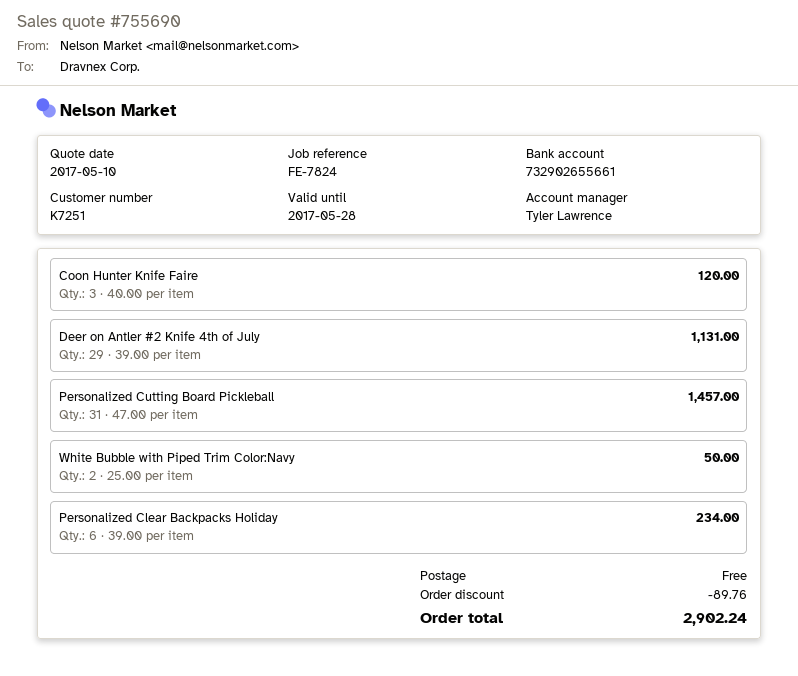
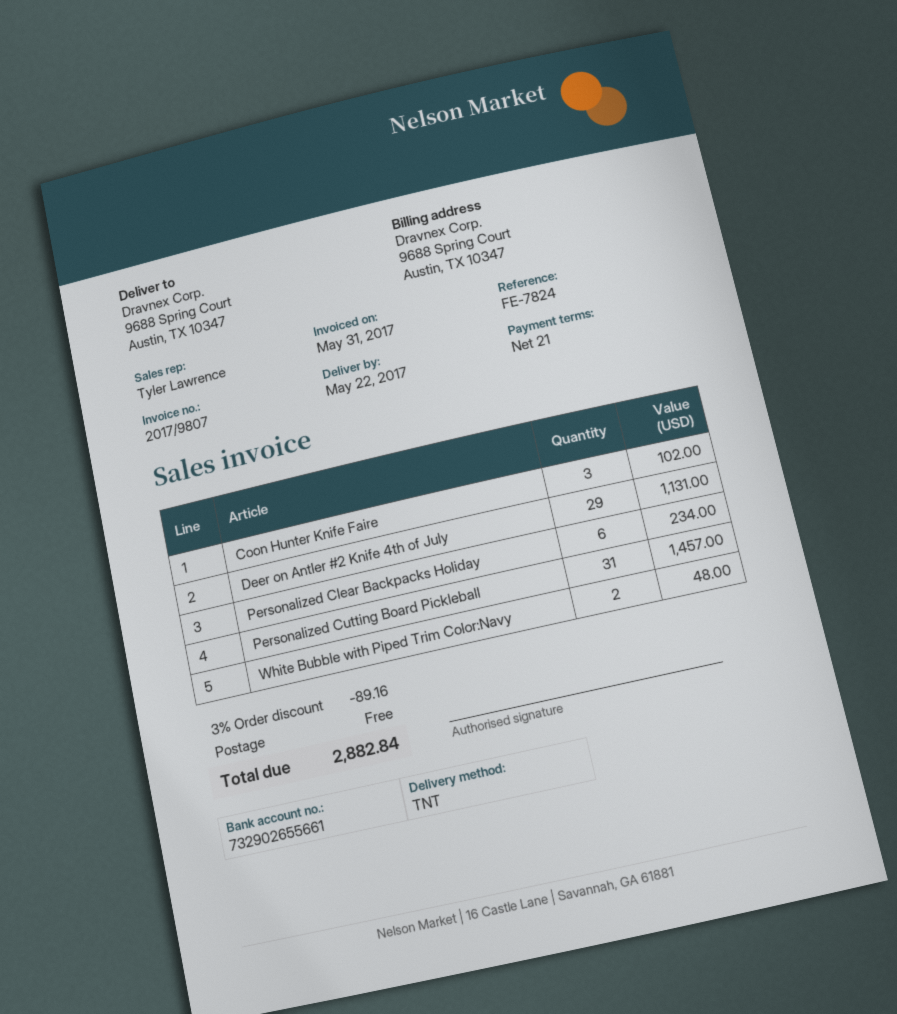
Coon Hunter Knife Faire: 3 for 120.00 -> 3 for 102.00
White Bubble with Piped Trim Color:Navy: 2 for 50.00 -> 2 for 48.00
discount: 89.76 -> 89.16
total: 2902.24 -> 2882.84

